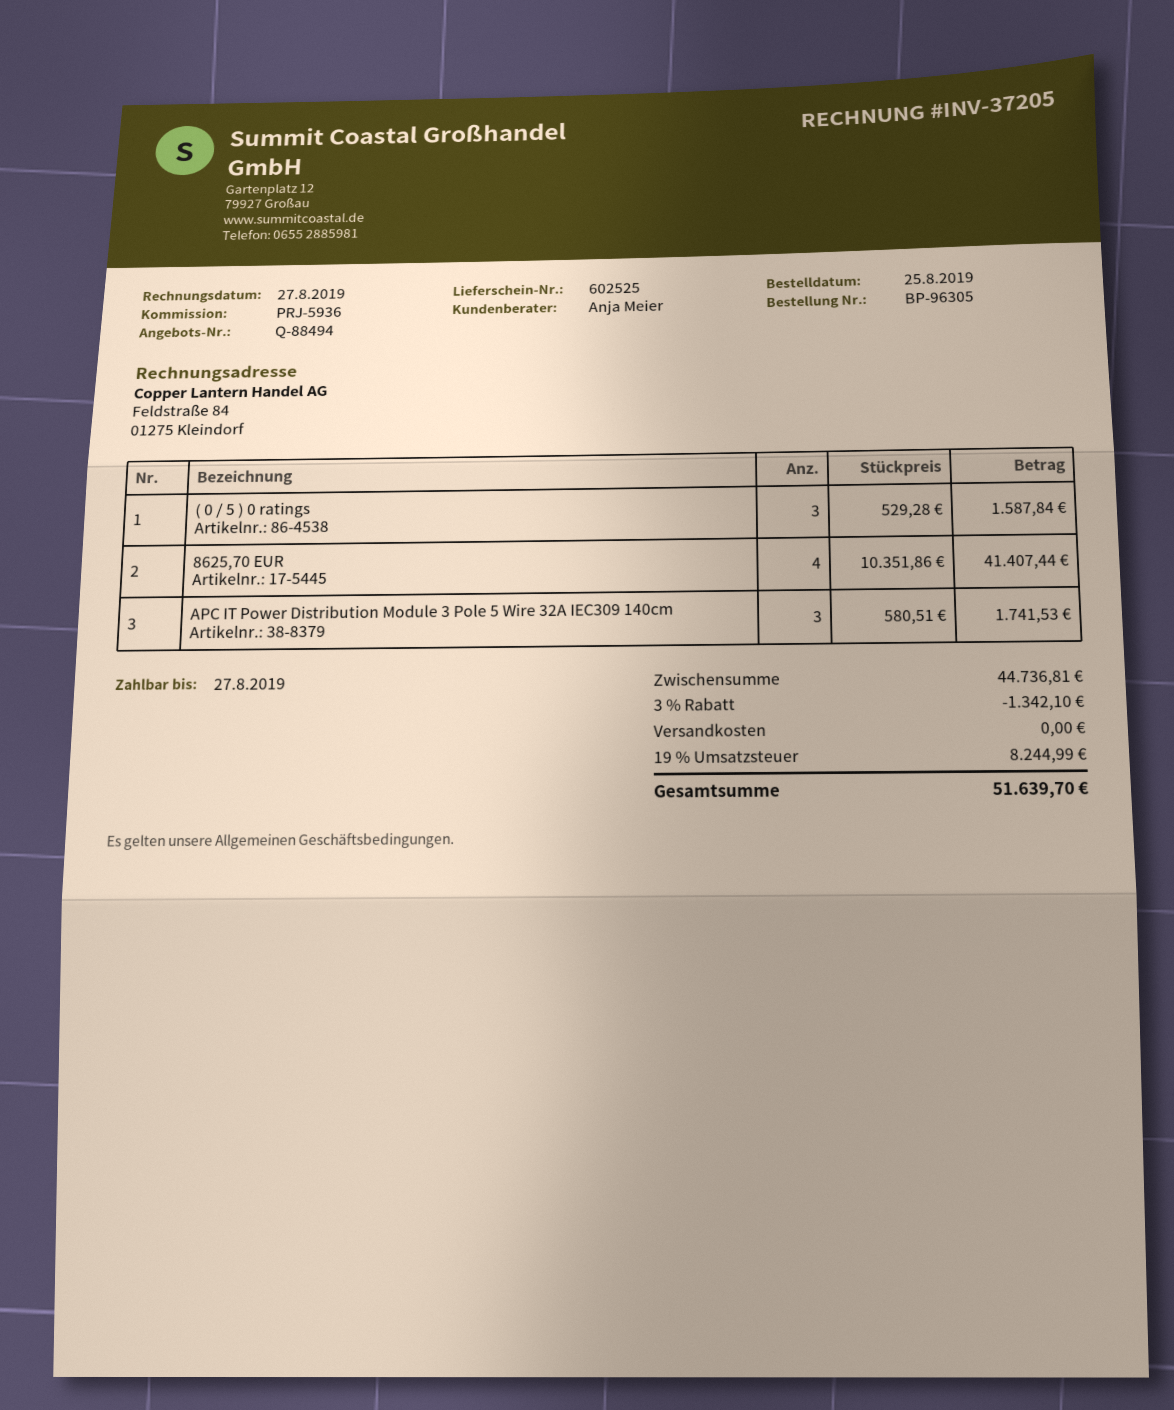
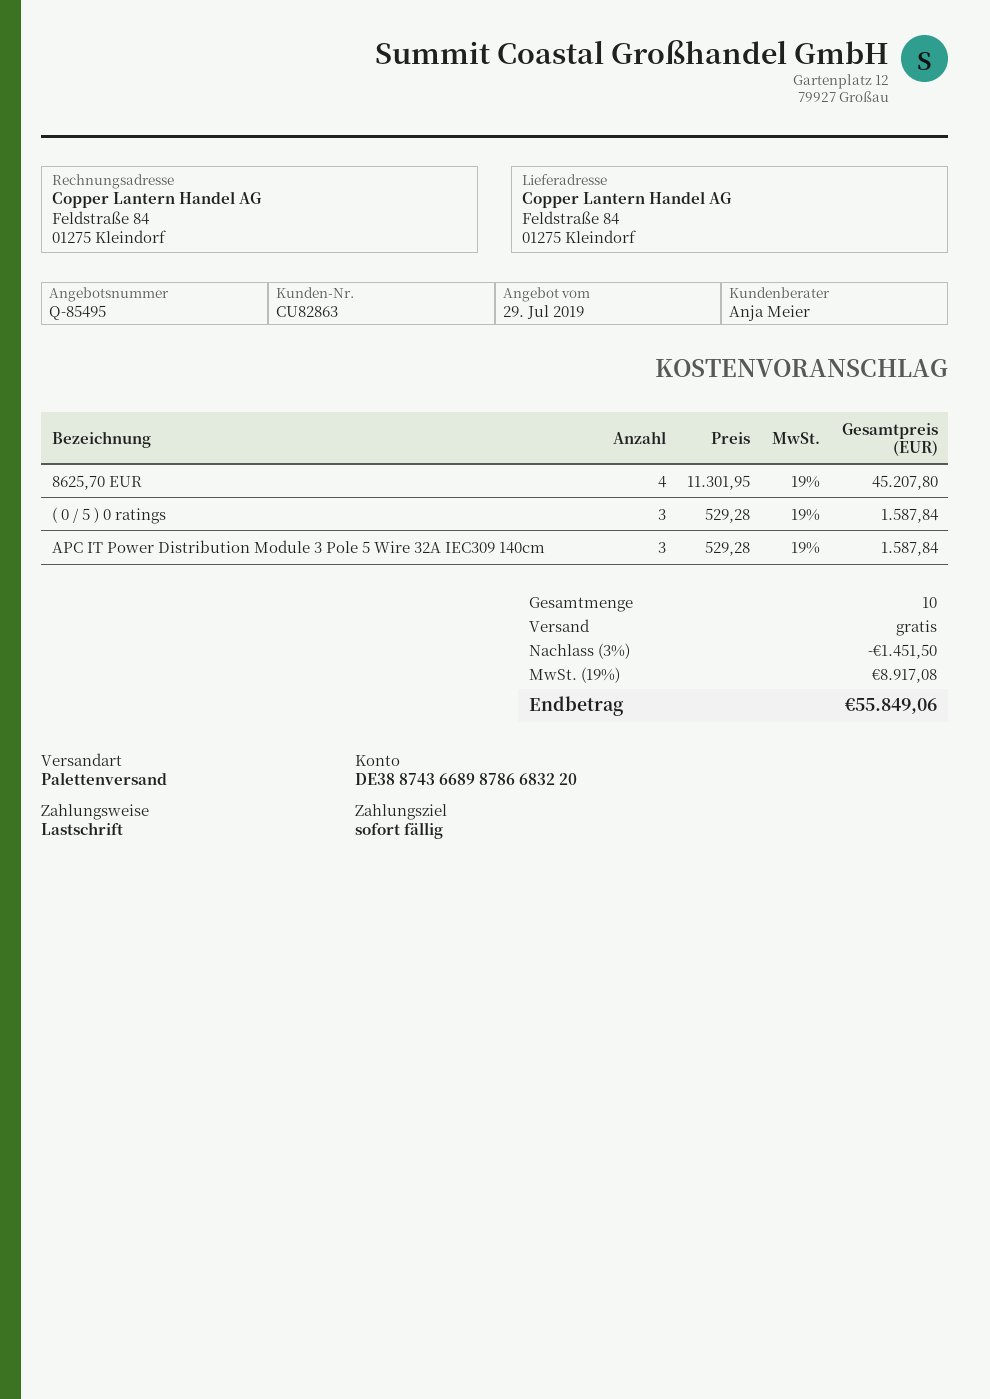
quote number: Q-88494 -> Q-85495
8625,70 EUR: 4 x 10351.86 = 41407.44 -> 4 x 11301.95 = 45207.80
APC IT Power Distribution Module 3 Pole 5 Wire 32A IEC309 140cm: 3 x 580.51 = 1741.53 -> 3 x 529.28 = 1587.84
discount: 3% = 1342.10 -> 3% = 1451.50
tax: 19% = 8244.99 -> 19% = 8917.08
total: 51639.70 -> 55849.06

